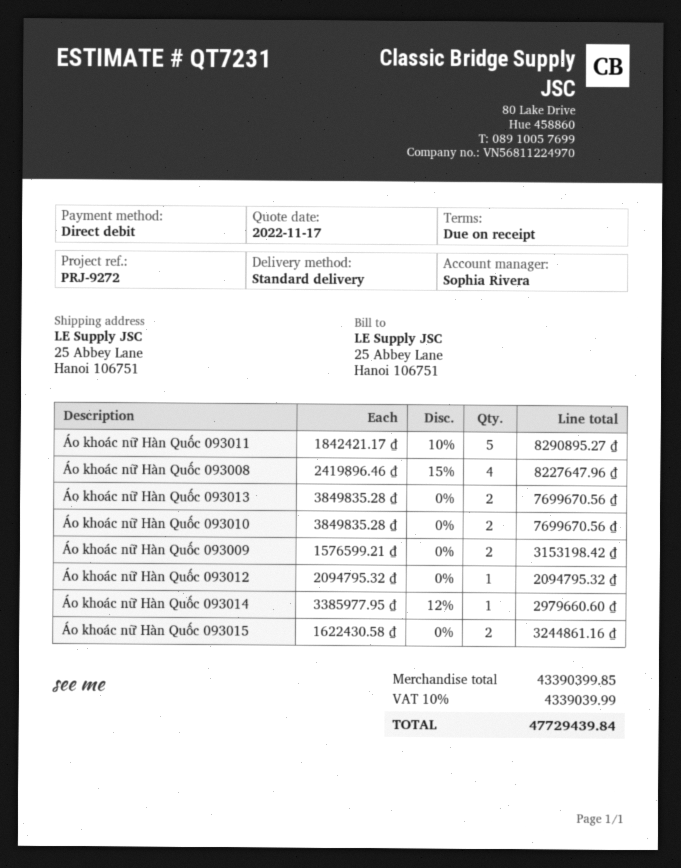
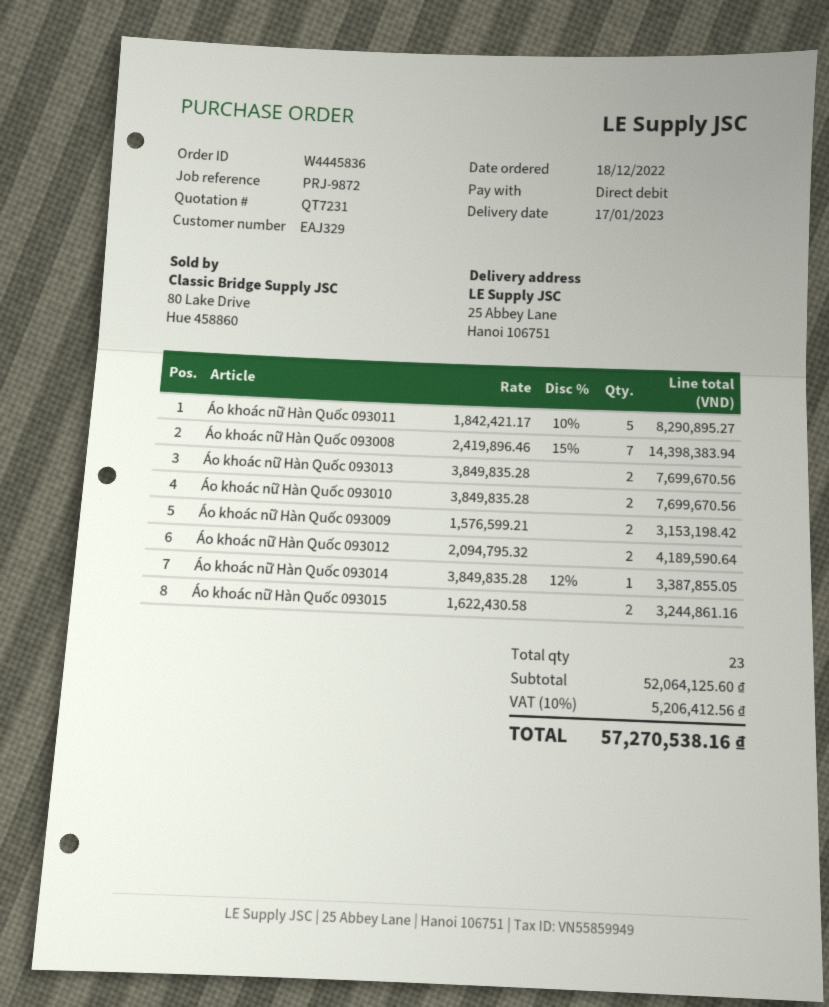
reference: PRJ-9272 -> PRJ-9872
Áo khoác nữ Hàn Quốc 093008: 4 x 2419896.46 - 15% = 8227647.96 -> 7 x 2419896.46 - 15% = 14398383.94
Áo khoác nữ Hàn Quốc 093012: 1 x 2094795.32 = 2094795.32 -> 2 x 2094795.32 = 4189590.64
Áo khoác nữ Hàn Quốc 093014: 1 x 3385977.95 - 12% = 2979660.60 -> 1 x 3849835.28 - 12% = 3387855.05
subtotal: 43390399.85 -> 52064125.60
tax: 10% = 4339039.99 -> 10% = 5206412.56
total: 47729439.84 -> 57270538.16

